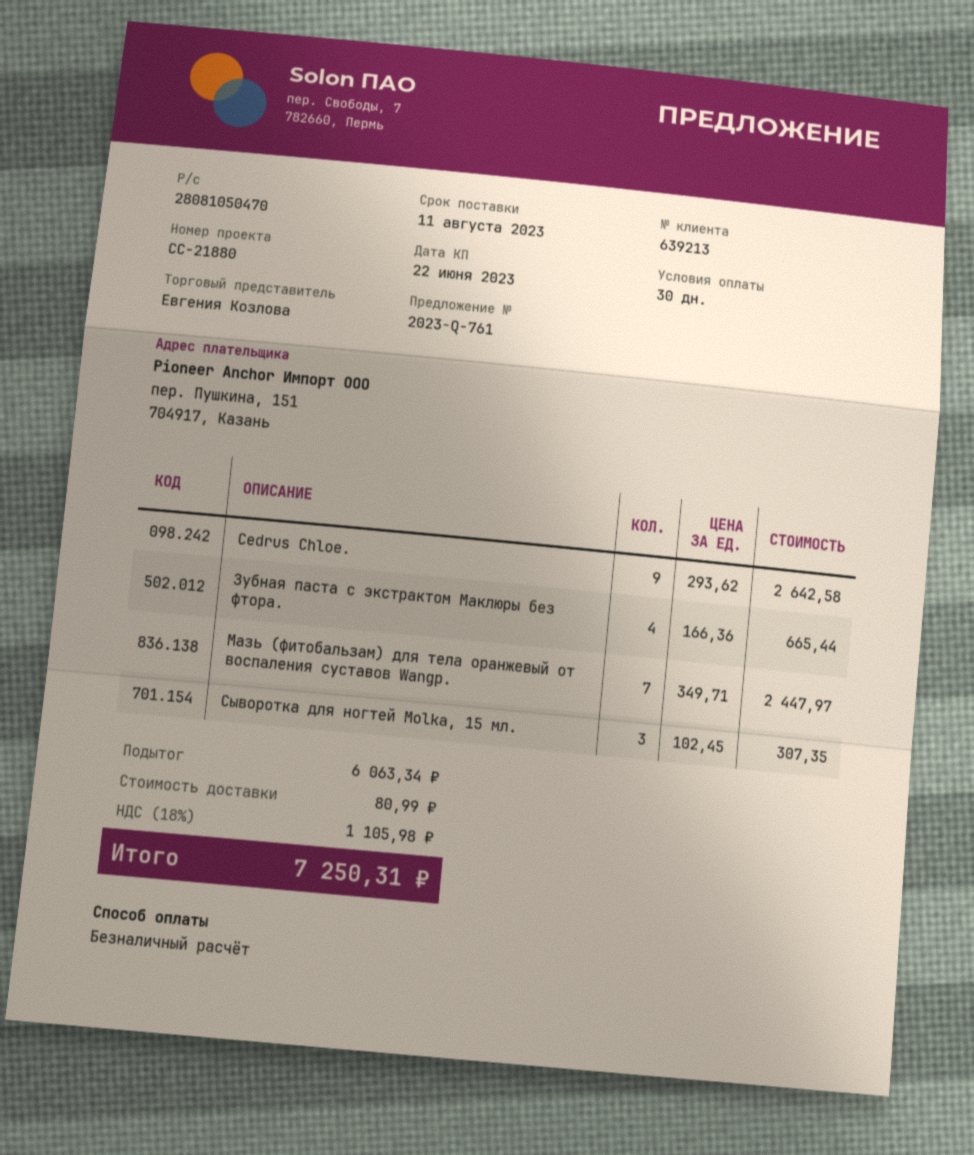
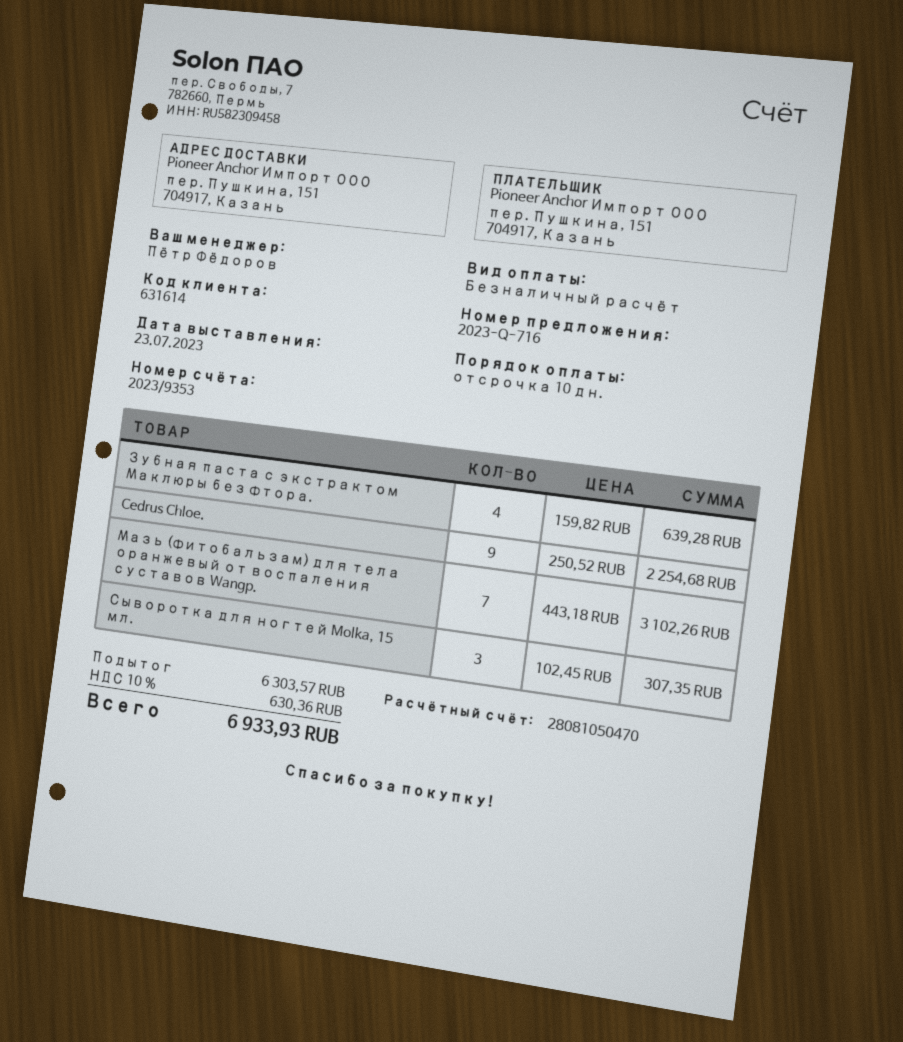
quote number: 2023-Q-761 -> 2023-Q-716
payment terms: 30 days -> 10 days
customer number: 639213 -> 631614
sales rep: Евгения Козлова -> Пётр Фёдоров
Cedrus Chloe.: 9 x 293.62 = 2642.58 -> 9 x 250.52 = 2254.68
Зубная паста с экстрактом Маклюры без фтора.: 4 x 166.36 = 665.44 -> 4 x 159.82 = 639.28
Мазь (фитобальзам) для тела оранжевый от воспаления суставов Wangp.: 7 x 349.71 = 2447.97 -> 7 x 443.18 = 3102.26
subtotal: 6063.34 -> 6303.57
shipping: 80.99 -> none
tax: 18% = 1105.98 -> 10% = 630.36
total: 7250.31 -> 6933.93

